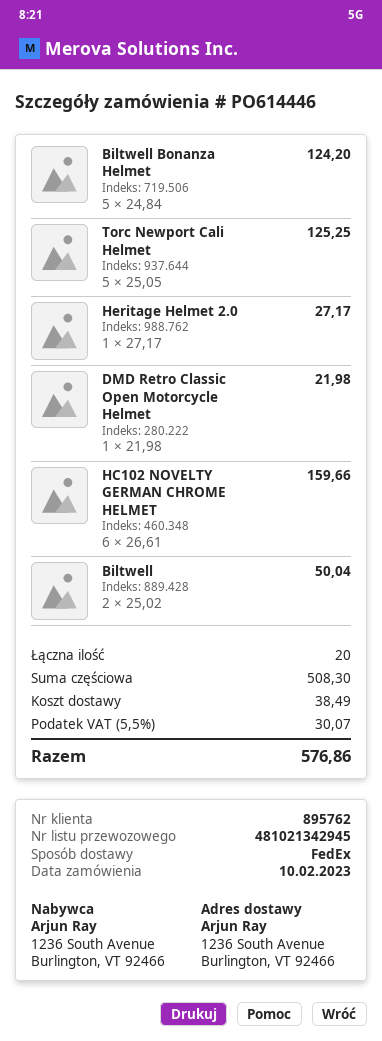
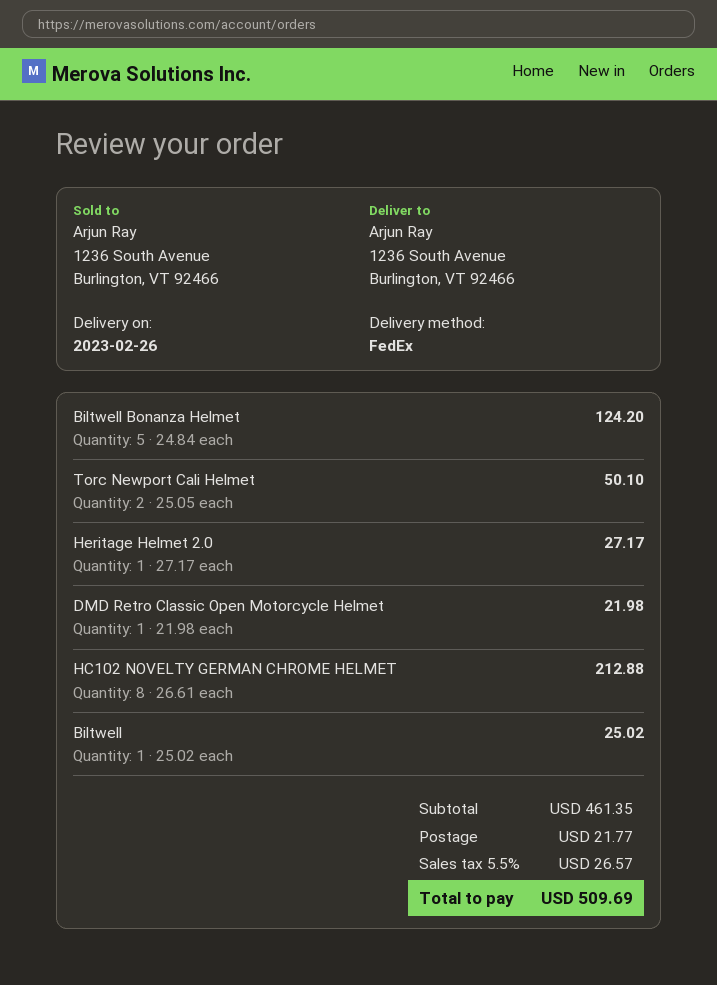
Torc Newport Cali Helmet: 5 x 25.05 = 125.25 -> 2 x 25.05 = 50.10
HC102 NOVELTY GERMAN CHROME HELMET: 6 x 26.61 = 159.66 -> 8 x 26.61 = 212.88
Biltwell: 2 x 25.02 = 50.04 -> 1 x 25.02 = 25.02
subtotal: 508.30 -> 461.35
shipping: 38.49 -> 21.77
tax: 5.5% = 30.07 -> 5.5% = 26.57
total: 576.86 -> 509.69

